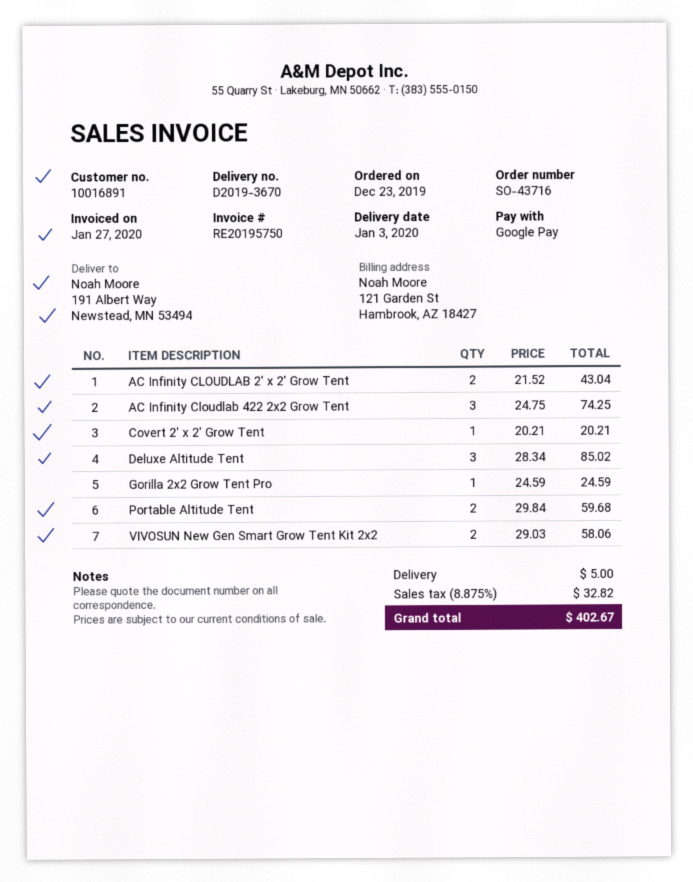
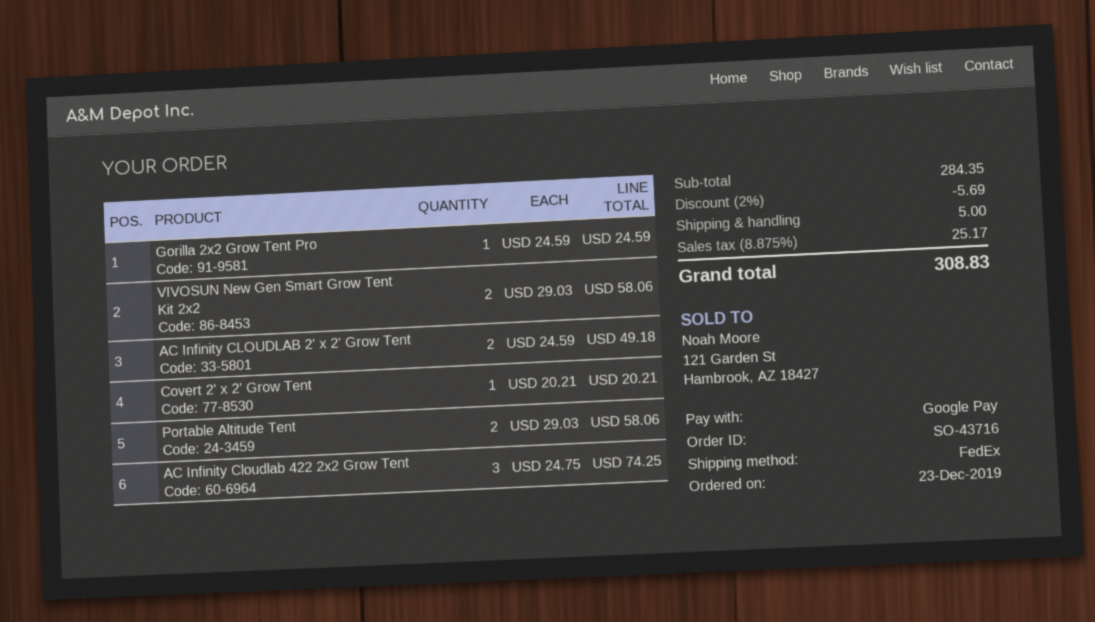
AC Infinity CLOUDLAB 2' x 2' Grow Tent: 2 x 21.52 = 43.04 -> 2 x 24.59 = 49.18
Deluxe Altitude Tent: 3 x 28.34 = 85.02 -> none
Portable Altitude Tent: 2 x 29.84 = 59.68 -> 2 x 29.03 = 58.06
discount: none -> 2% = 5.69
tax: 8.875% = 32.82 -> 8.875% = 25.17
total: 402.67 -> 308.83

